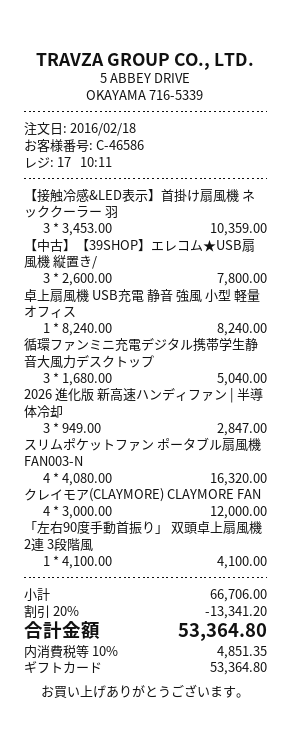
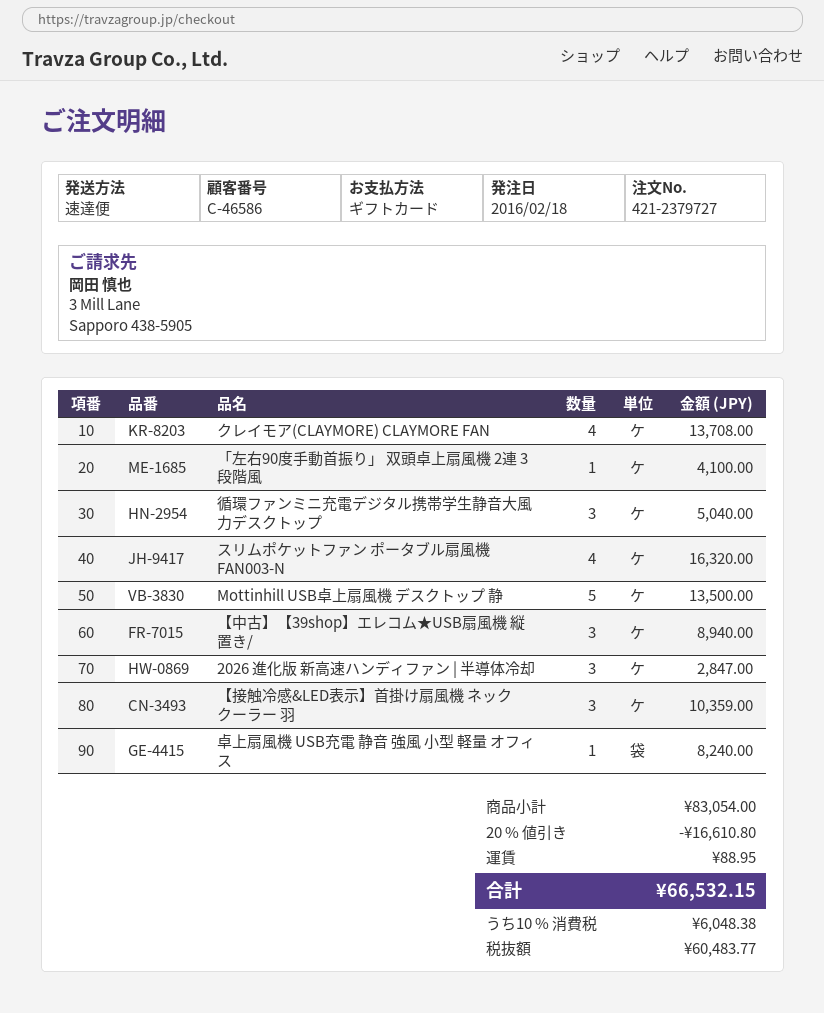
【中古】【39SHOP】エレコム★USB扇風機 縦置き/: 3 for 7800.00 -> 3 for 8940.00
クレイモア(CLAYMORE) CLAYMORE FAN: 4 for 12000.00 -> 4 for 13708.00
Mottinhill USB卓上扇風機 デスクトップ 静: none -> 5 for 13500.00
subtotal: 66706.00 -> 83054.00
discount: 20% = 13341.20 -> 20% = 16610.80
shipping: none -> 88.95
tax: 10% = 4851.35 -> 10% = 6048.38
total: 53364.80 -> 66532.15

